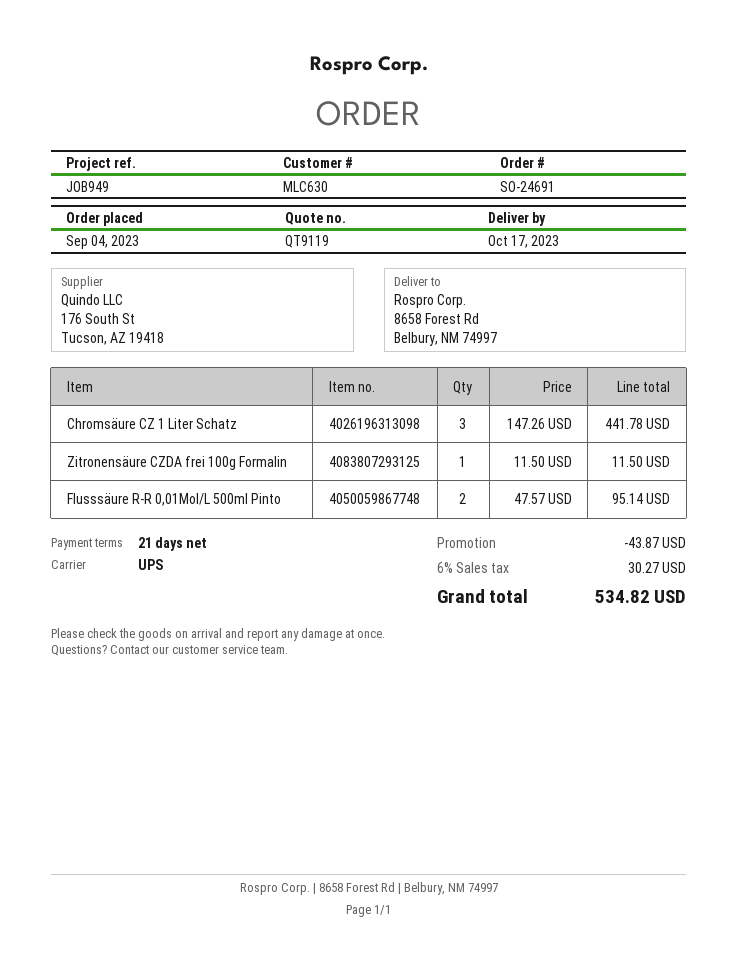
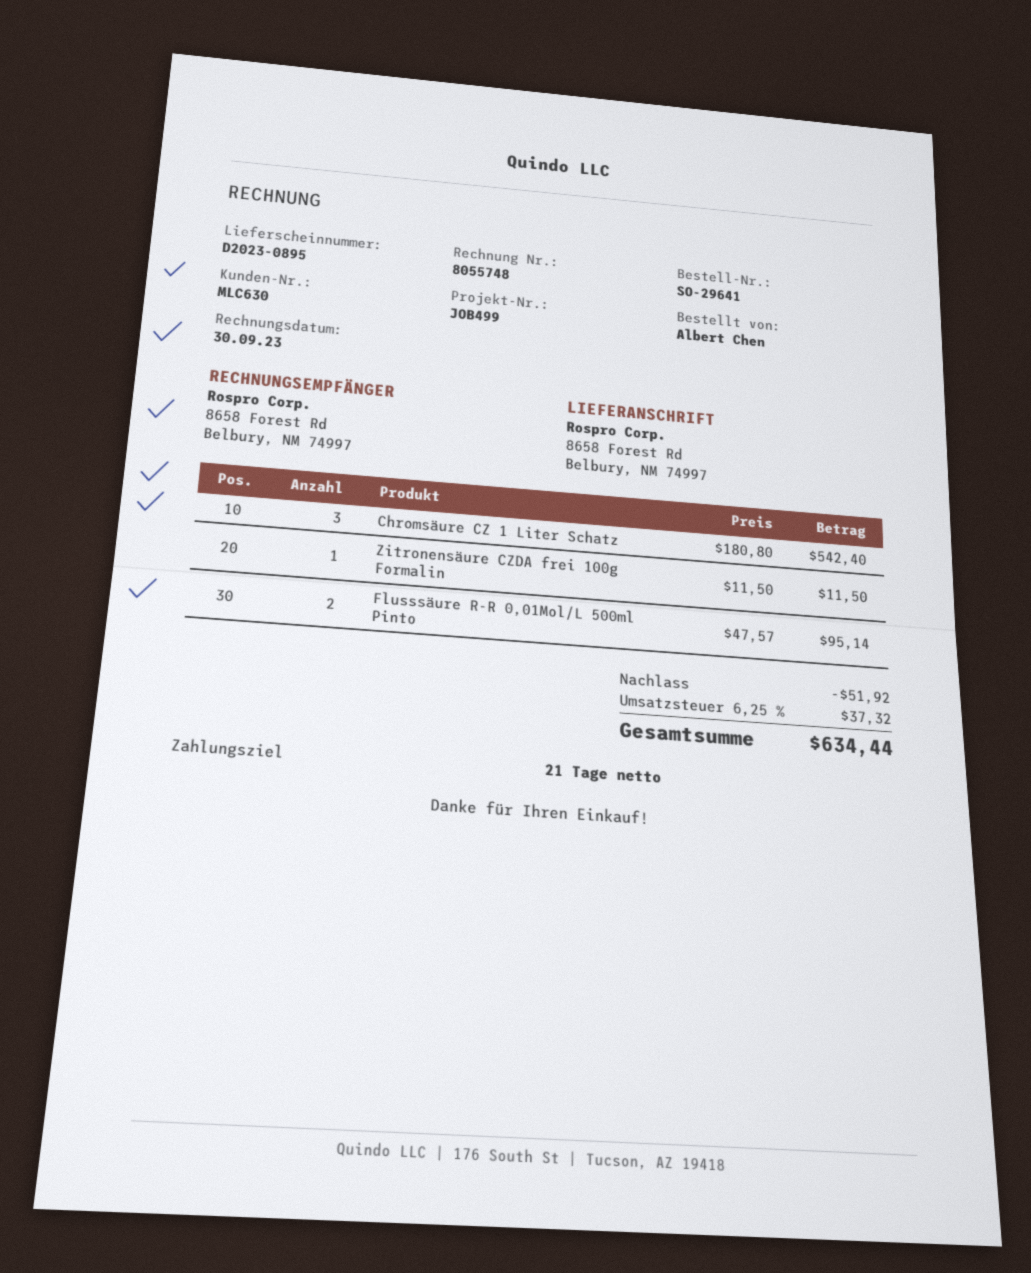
order number: SO-24691 -> SO-29641
reference: JOB949 -> JOB499
Chromsäure CZ 1 Liter Schatz: 3 x 147.26 = 441.78 -> 3 x 180.80 = 542.40
discount: 43.87 -> 51.92
tax: 6% = 30.27 -> 6.25% = 37.32
total: 534.82 -> 634.44

